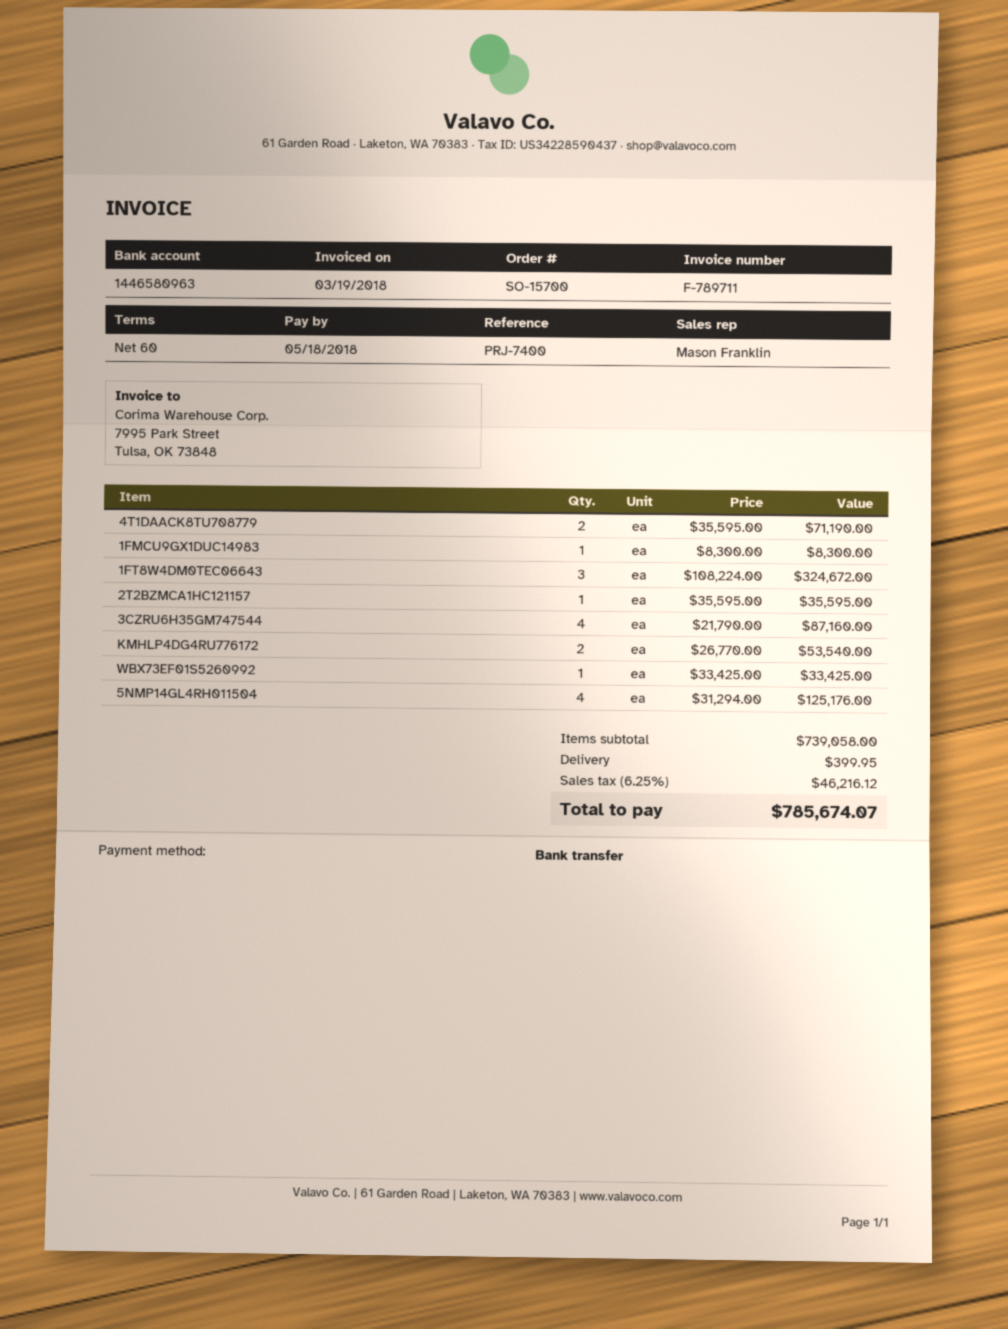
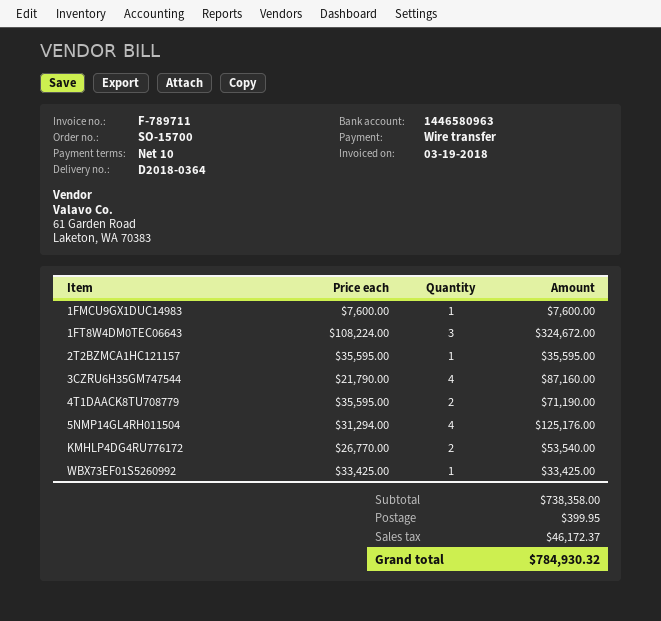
payment terms: 60 days -> 10 days
1FMCU9GX1DUC14983: 1 x 8300.00 = 8300.00 -> 1 x 7600.00 = 7600.00
subtotal: 739058.00 -> 738358.00
tax: 46216.12 -> 46172.37
total: 785674.07 -> 784930.32

